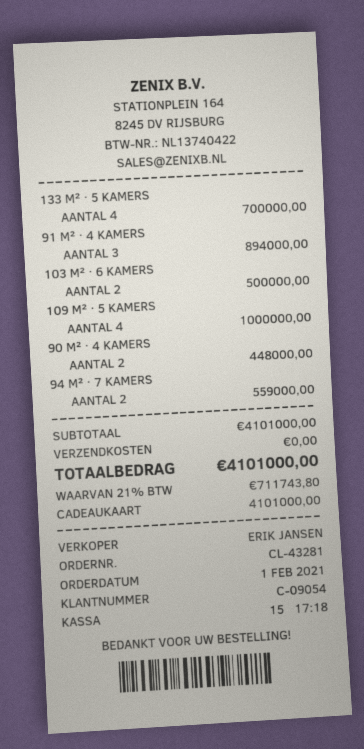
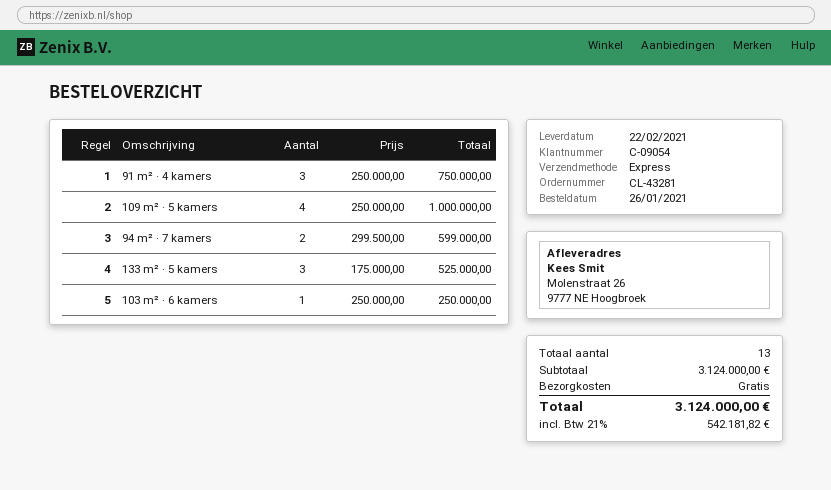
order date: 2021-02-01 -> 2021-01-26
133 M² · 5 KAMERS: 4 for 700000.00 -> 3 for 525000.00
91 M² · 4 KAMERS: 3 for 894000.00 -> 3 for 750000.00
103 M² · 6 KAMERS: 2 for 500000.00 -> 1 for 250000.00
90 M² · 4 KAMERS: 2 for 448000.00 -> none
94 M² · 7 KAMERS: 2 for 559000.00 -> 2 for 599000.00
subtotal: 4101000.00 -> 3124000.00
tax: 21% = 711743.80 -> 21% = 542181.82
total: 4101000.00 -> 3124000.00

